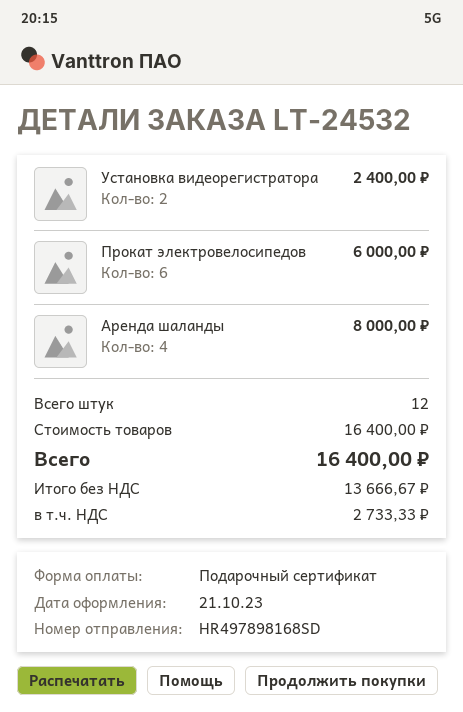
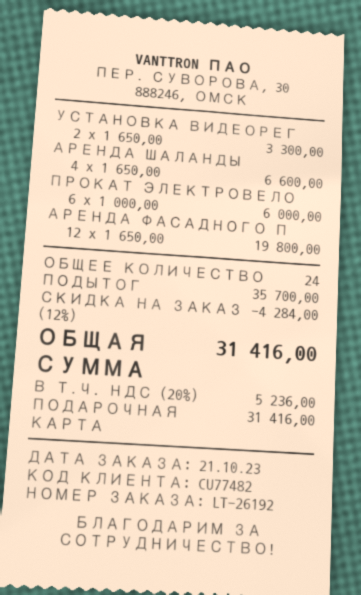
order number: LT-24532 -> LT-26192
Установка видеорегистратора: 2 for 2400.00 -> 2 for 3300.00
Аренда шаланды: 4 for 8000.00 -> 4 for 6600.00
АРЕНДА ФАСАДНОГО П: none -> 12 for 19800.00
total quantity: 12 -> 24
subtotal: 16400.00 -> 35700.00
discount: none -> 12% = 4284.00
tax: 2733.33 -> 5236.00
total: 16400.00 -> 31416.00

